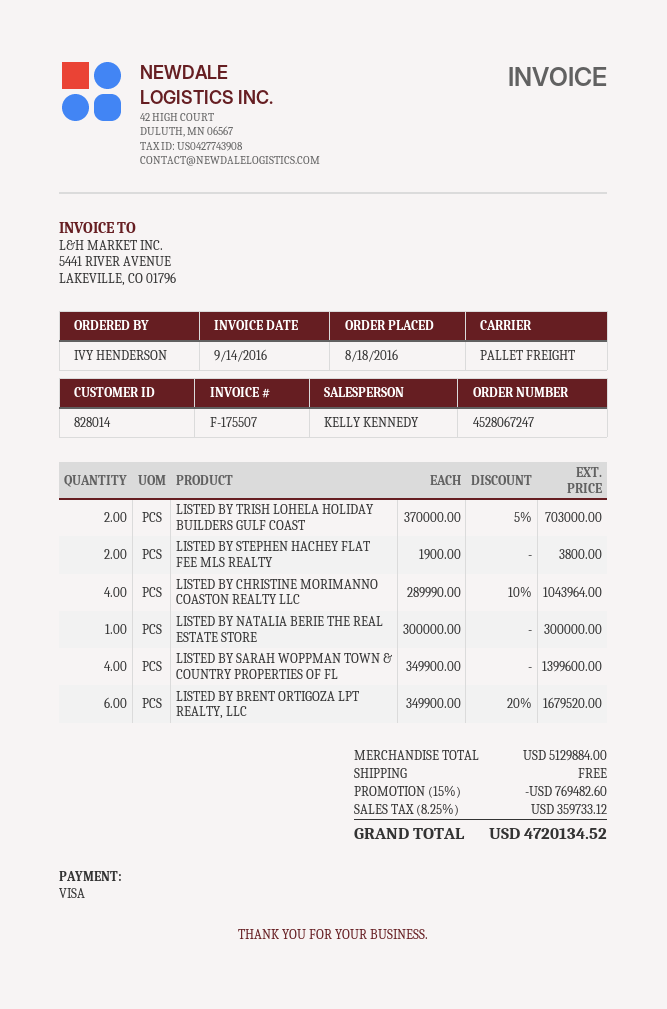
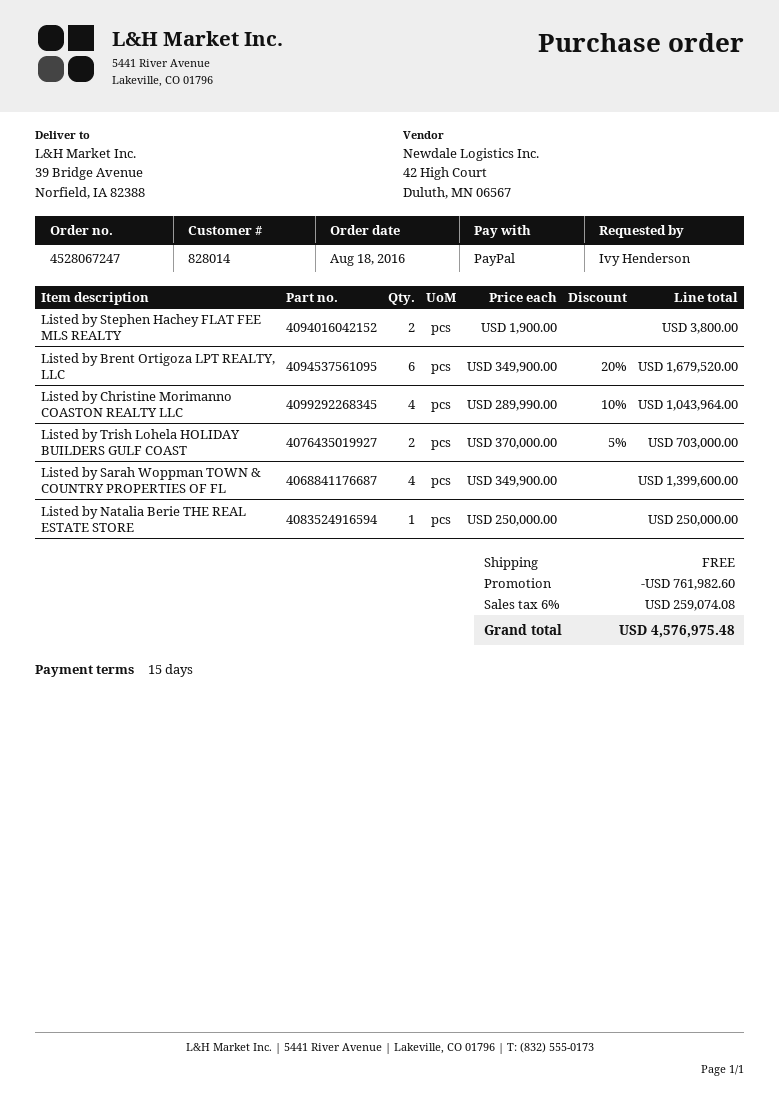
payment method: Visa -> PayPal
LISTED BY NATALIA BERIE THE REAL ESTATE STORE: 1 x 300000.00 = 300000.00 -> 1 x 250000.00 = 250000.00
discount: 769482.60 -> 761982.60
tax: 8.25% = 359733.12 -> 6% = 259074.08
total: 4720134.52 -> 4576975.48

